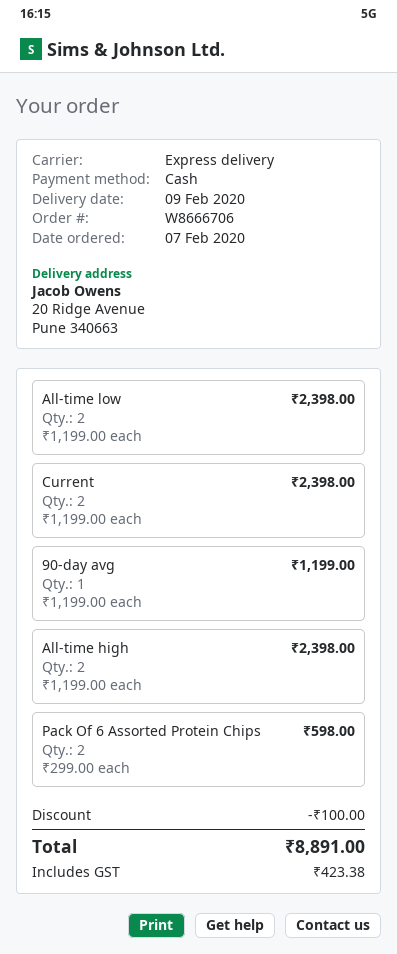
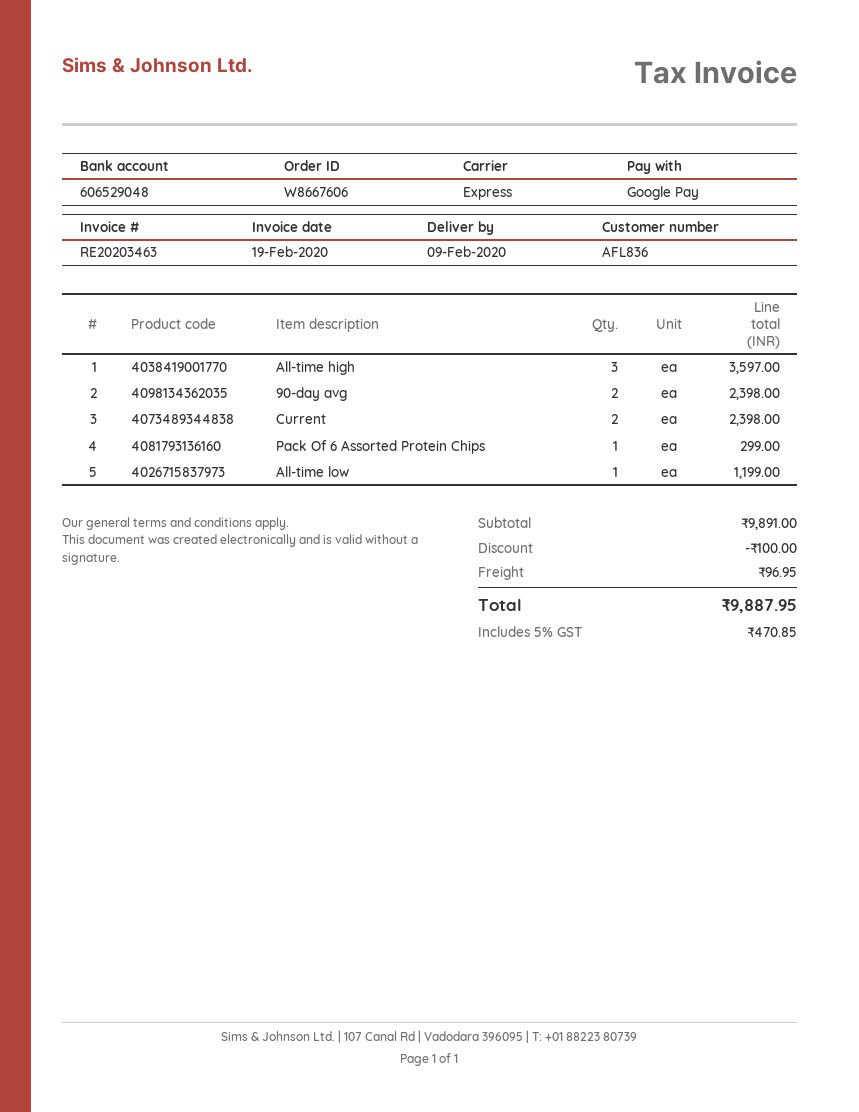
order number: W8666706 -> W8667606
payment method: cash -> Google Pay
All-time low: 2 for 2398.00 -> 1 for 1199.00
90-day avg: 1 for 1199.00 -> 2 for 2398.00
All-time high: 2 for 2398.00 -> 3 for 3597.00
Pack Of 6 Assorted Protein Chips: 2 for 598.00 -> 1 for 299.00
shipping: none -> 96.95
tax: 423.38 -> 470.85
total: 8891.00 -> 9887.95

